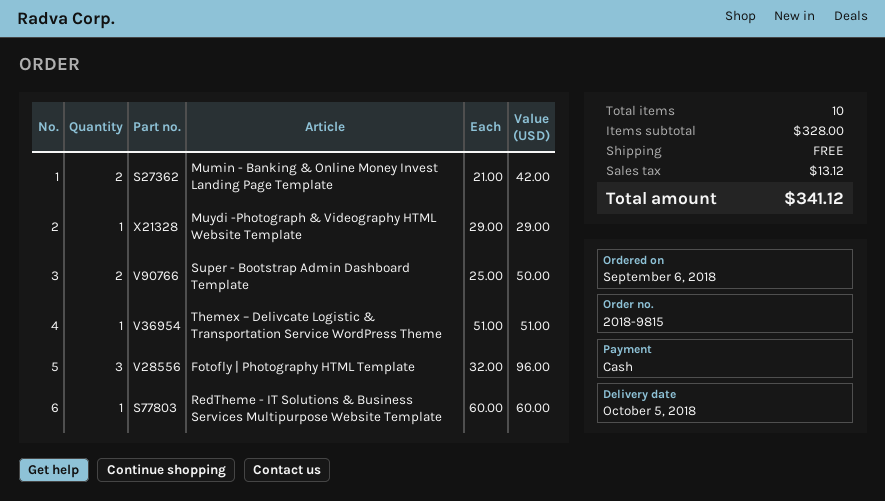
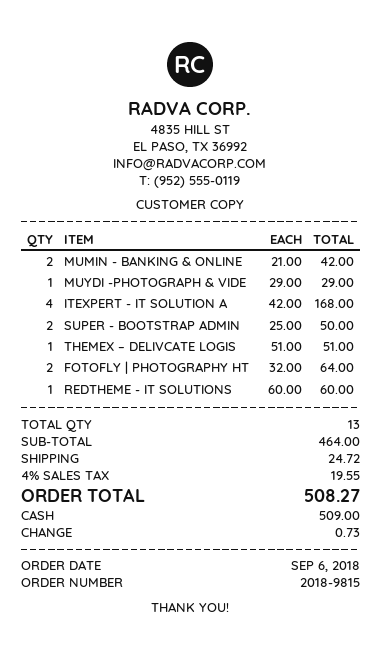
Fotofly | Photography HTML Template: 3 x 32.00 = 96.00 -> 2 x 32.00 = 64.00
ITEXPERT - IT SOLUTION A: none -> 4 x 42.00 = 168.00
total quantity: 10 -> 13
subtotal: 328.00 -> 464.00
shipping: 0.00 -> 24.72
tax: 13.12 -> 19.55
total: 341.12 -> 508.27

